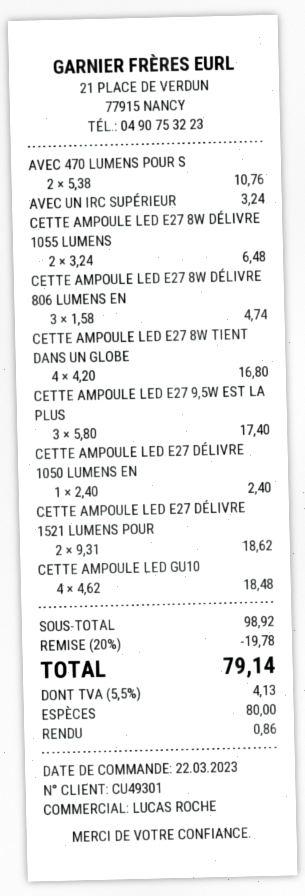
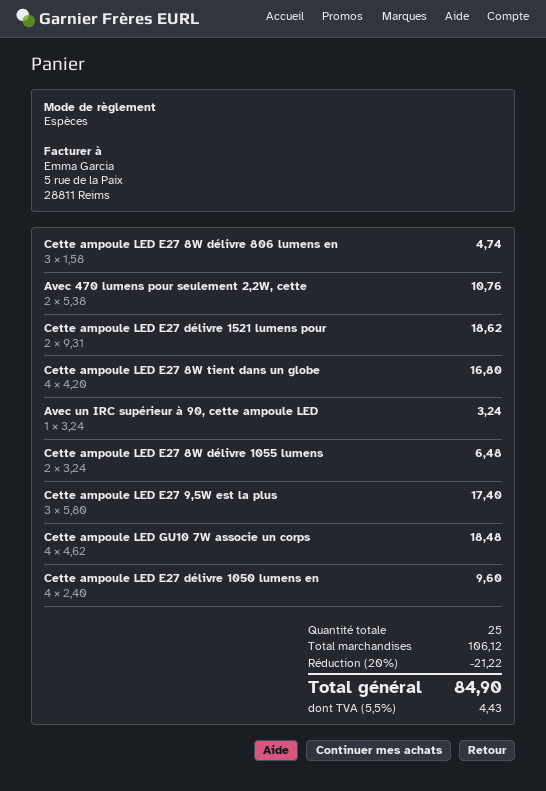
CETTE AMPOULE LED E27 DÉLIVRE 1050 LUMENS EN: 1 x 2.40 = 2.40 -> 4 x 2.40 = 9.60
subtotal: 98.92 -> 106.12
discount: 20% = 19.78 -> 20% = 21.22
tax: 5.5% = 4.13 -> 5.5% = 4.43
total: 79.14 -> 84.90

